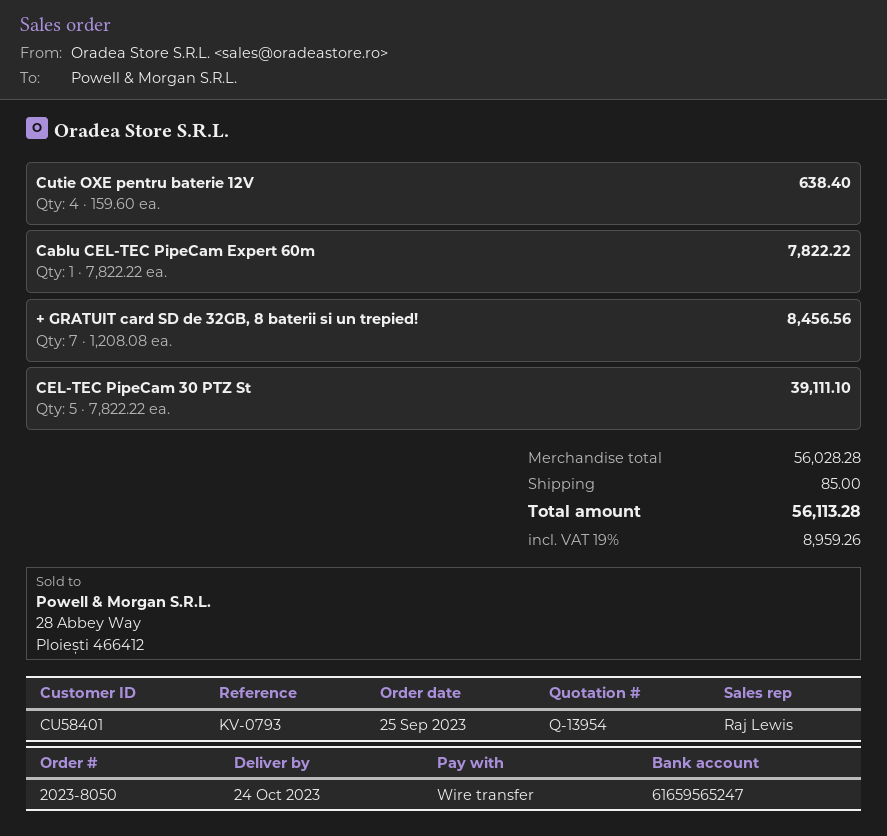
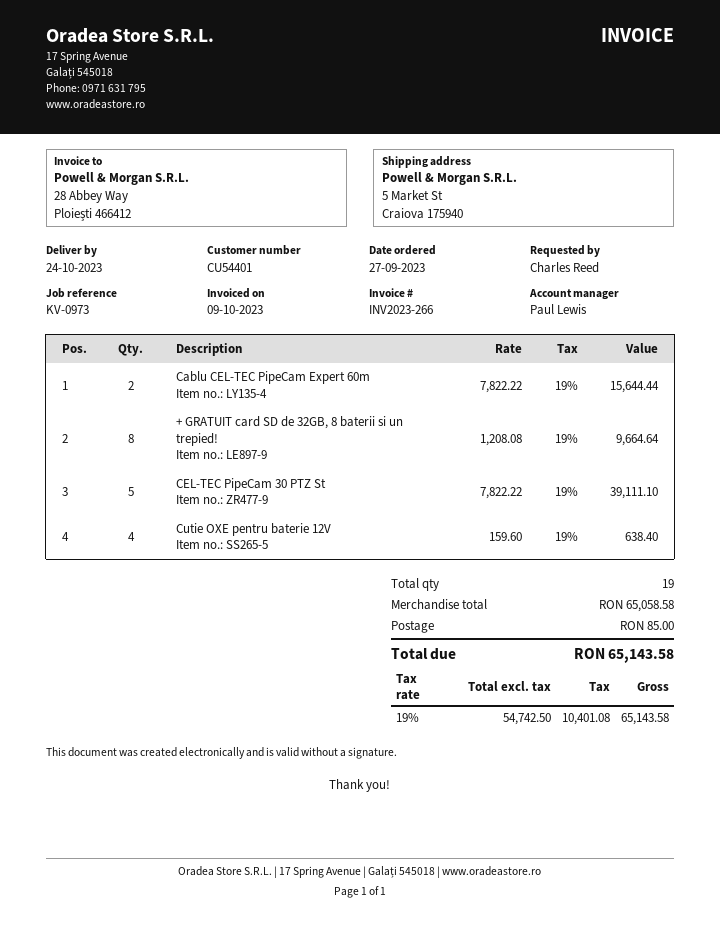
order date: 2023-09-25 -> 2023-09-27
customer number: CU58401 -> CU54401
reference: KV-0793 -> KV-0973
sales rep: Raj Lewis -> Paul Lewis
Cablu CEL-TEC PipeCam Expert 60m: 1 x 7822.22 = 7822.22 -> 2 x 7822.22 = 15644.44
+ GRATUIT card SD de 32GB, 8 baterii si un trepied!: 7 x 1208.08 = 8456.56 -> 8 x 1208.08 = 9664.64
subtotal: 56028.28 -> 65058.58
tax: 19% = 8959.26 -> 19% = 10401.08
total: 56113.28 -> 65143.58

